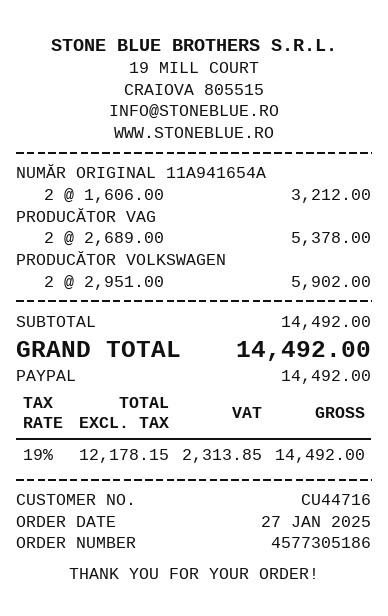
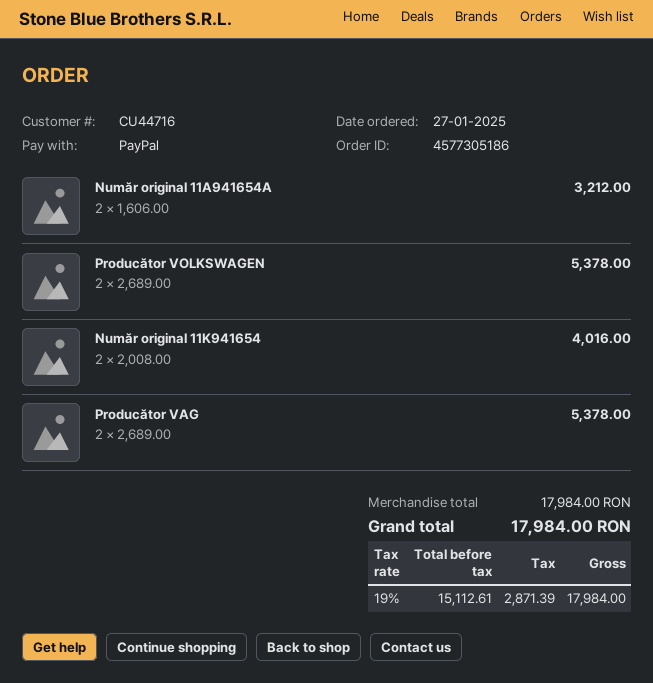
PRODUCĂTOR VOLKSWAGEN: 2 x 2951.00 = 5902.00 -> 2 x 2689.00 = 5378.00
Număr original 11K941654: none -> 2 x 2008.00 = 4016.00
subtotal: 14492.00 -> 17984.00
net: 12178.15 -> 15112.61
tax: 19% = 2313.85 -> 19% = 2871.39
total: 14492.00 -> 17984.00

